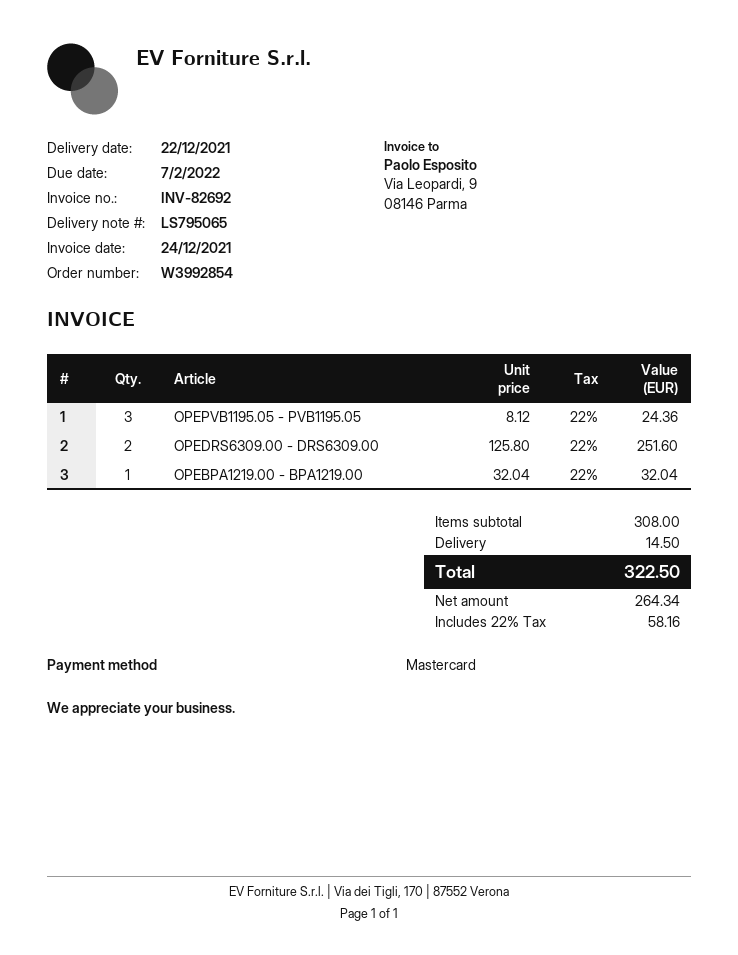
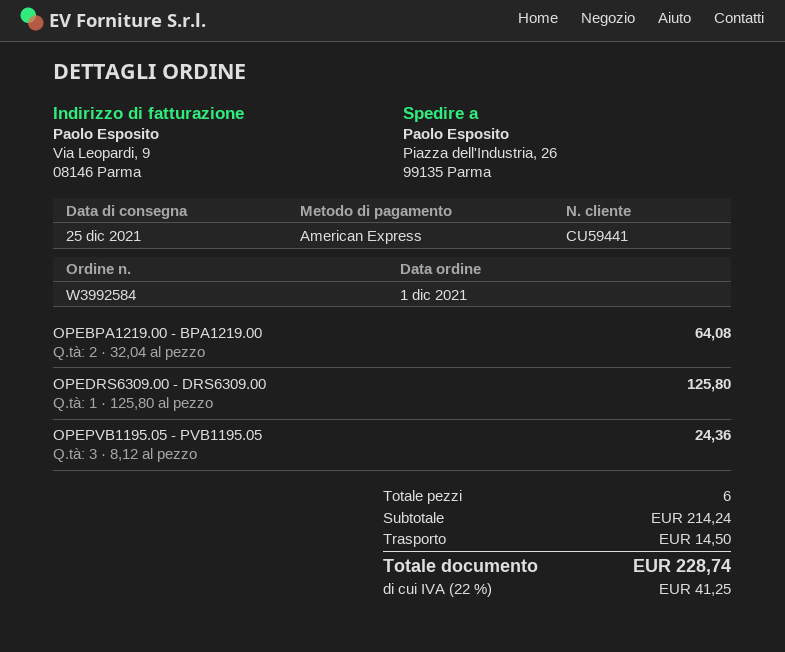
order number: W3992854 -> W3992584
delivery date: 2021-12-22 -> 2021-12-25
payment method: Mastercard -> American Express
OPEDRS6309.00 - DRS6309.00: 2 x 125.80 = 251.60 -> 1 x 125.80 = 125.80
OPEBPA1219.00 - BPA1219.00: 1 x 32.04 = 32.04 -> 2 x 32.04 = 64.08
subtotal: 308.00 -> 214.24
tax: 22% = 58.16 -> 22% = 41.25
total: 322.50 -> 228.74

